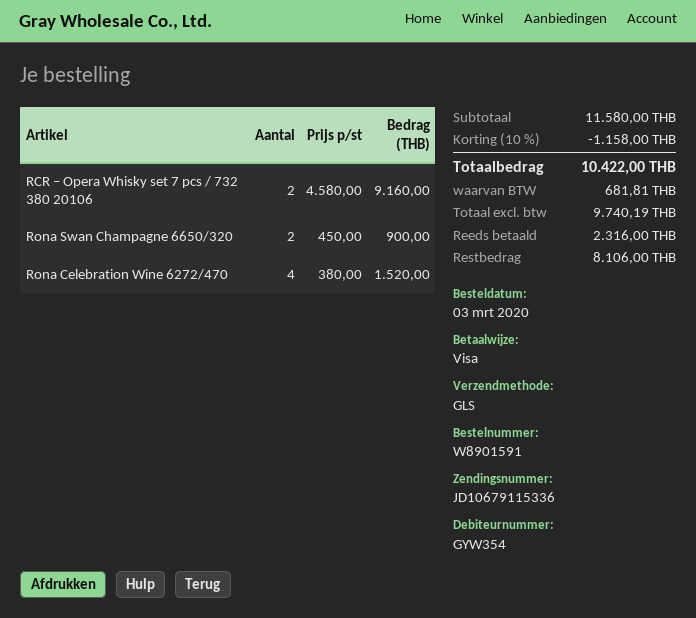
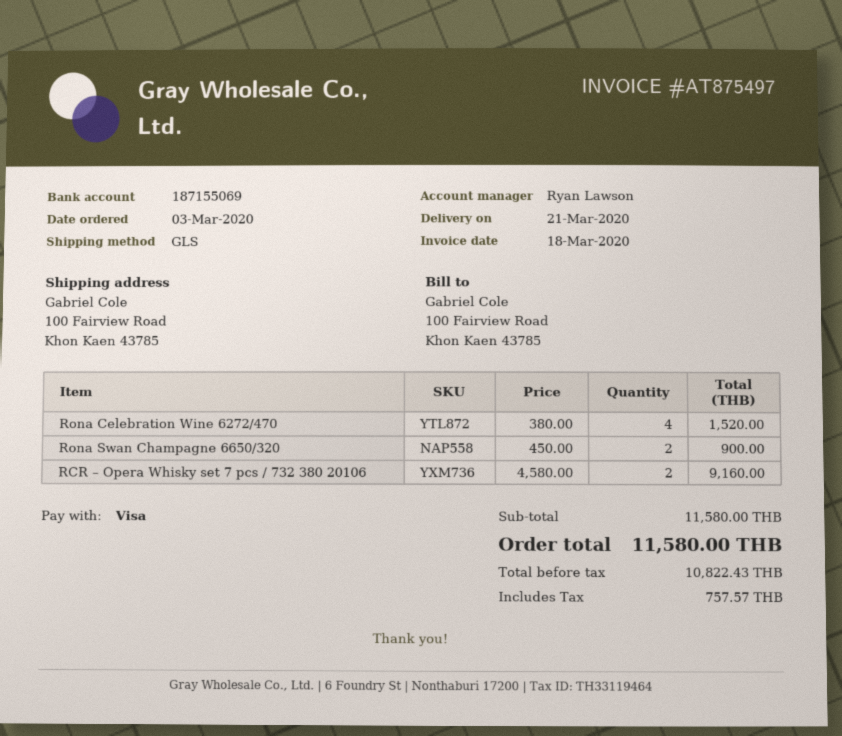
discount: 10% = 1158.00 -> none
net: 9740.19 -> 10822.43
tax: 681.81 -> 757.57
total: 10422.00 -> 11580.00

